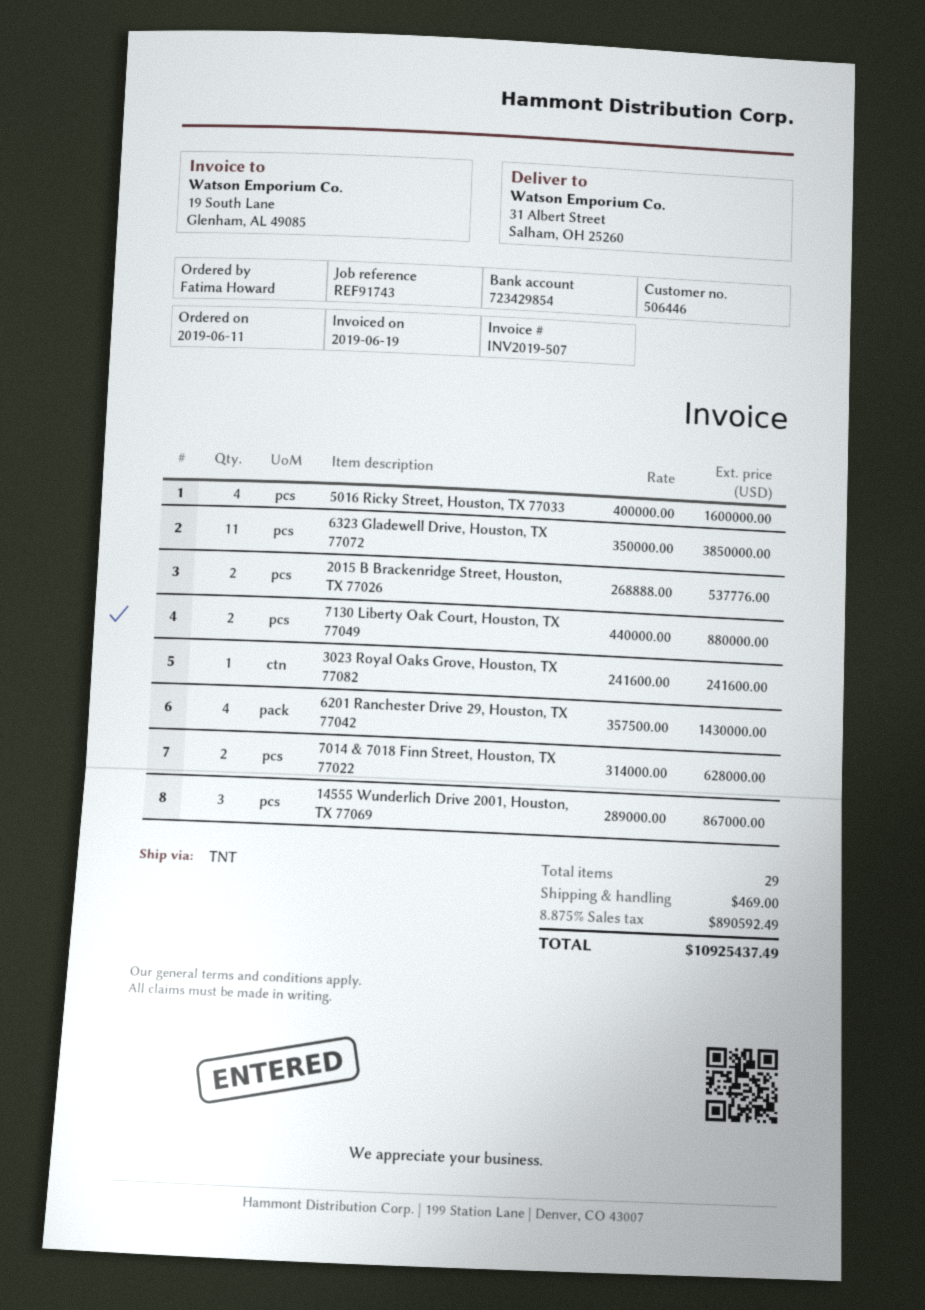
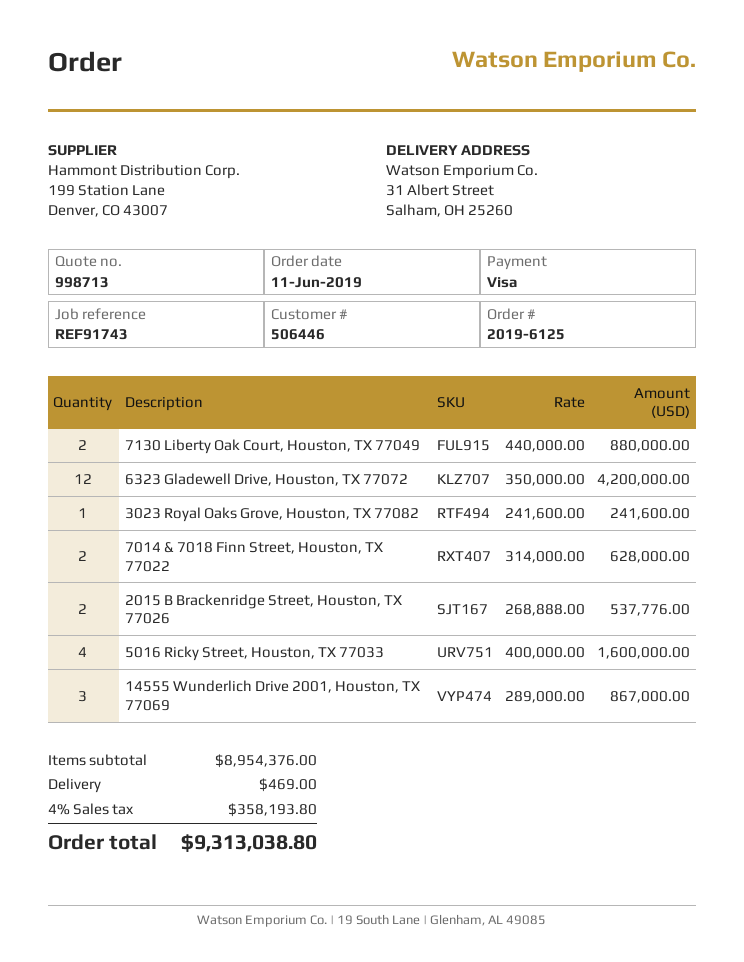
6323 Gladewell Drive, Houston, TX 77072: 11 x 350000.00 = 3850000.00 -> 12 x 350000.00 = 4200000.00
6201 Ranchester Drive 29, Houston, TX 77042: 4 x 357500.00 = 1430000.00 -> none
tax: 8.875% = 890592.49 -> 4% = 358193.80
total: 10925437.49 -> 9313038.80

